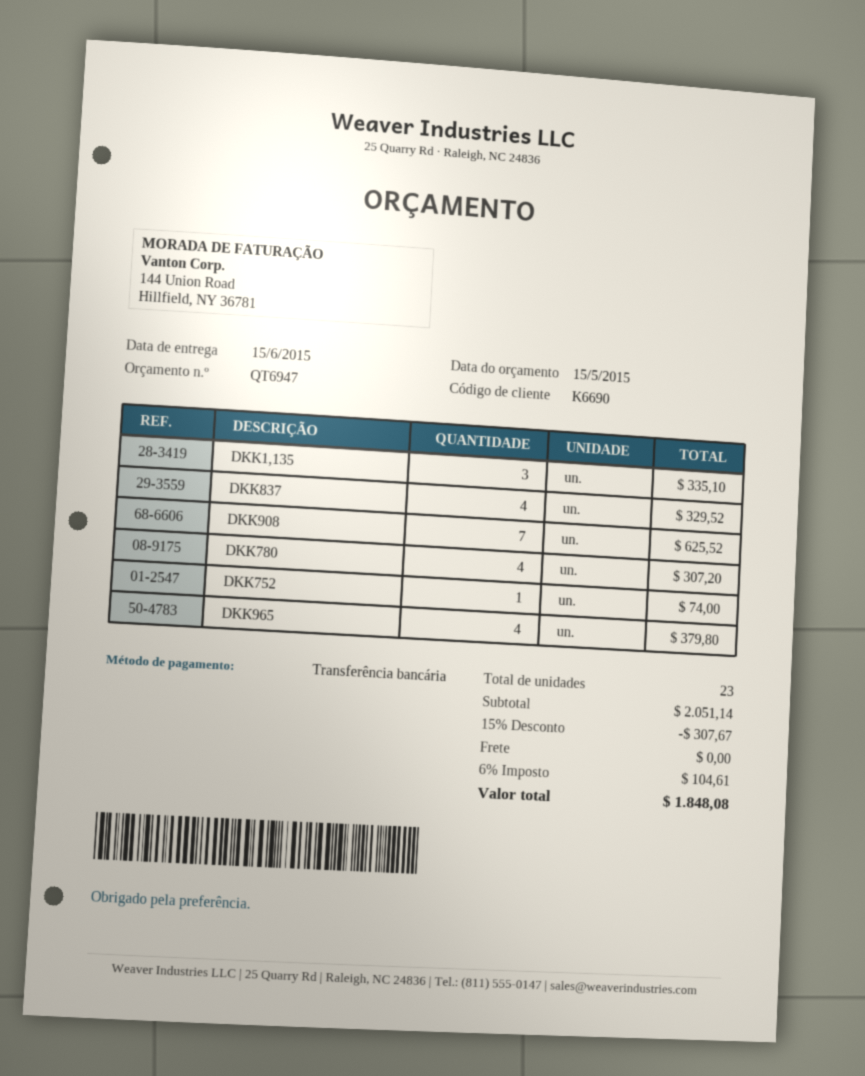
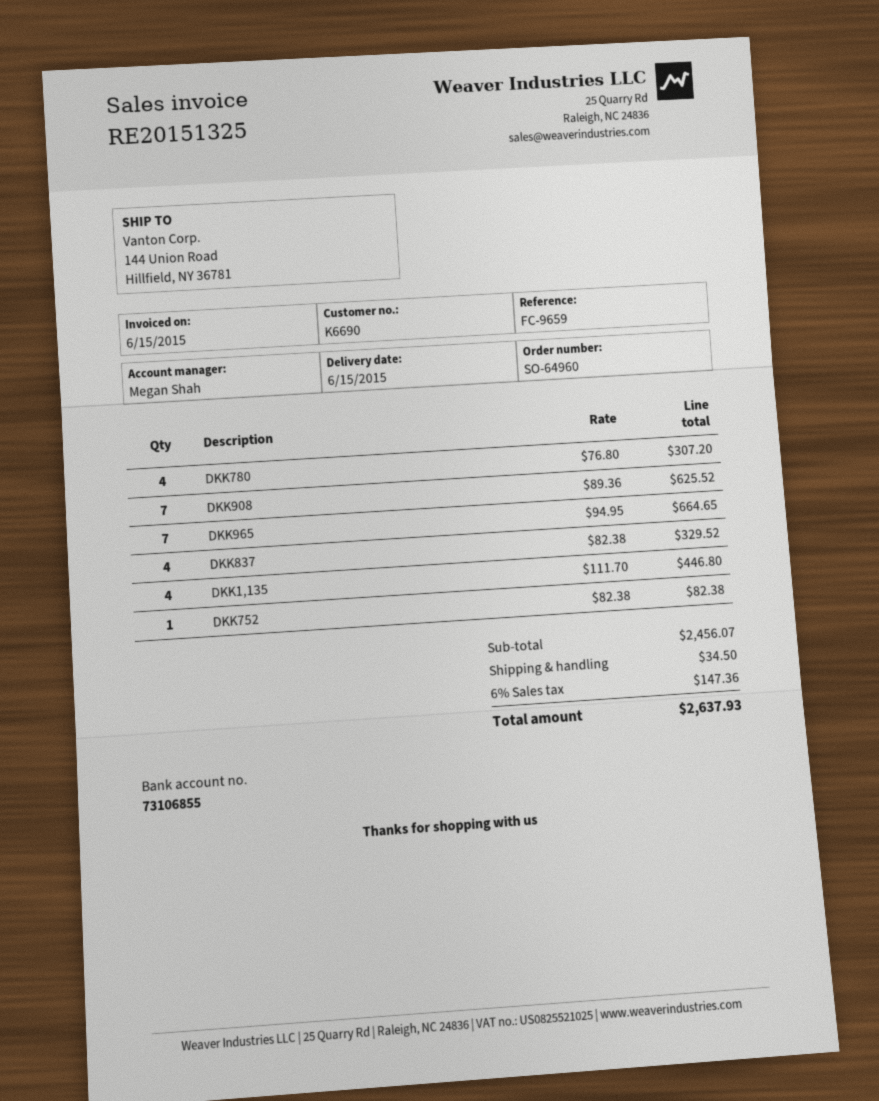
DKK1,135: 3 for 335.10 -> 4 for 446.80
DKK752: 1 for 74.00 -> 1 for 82.38
DKK965: 4 for 379.80 -> 7 for 664.65
subtotal: 2051.14 -> 2456.07
discount: 15% = 307.67 -> none
shipping: 0.00 -> 34.50
tax: 6% = 104.61 -> 6% = 147.36
total: 1848.08 -> 2637.93

